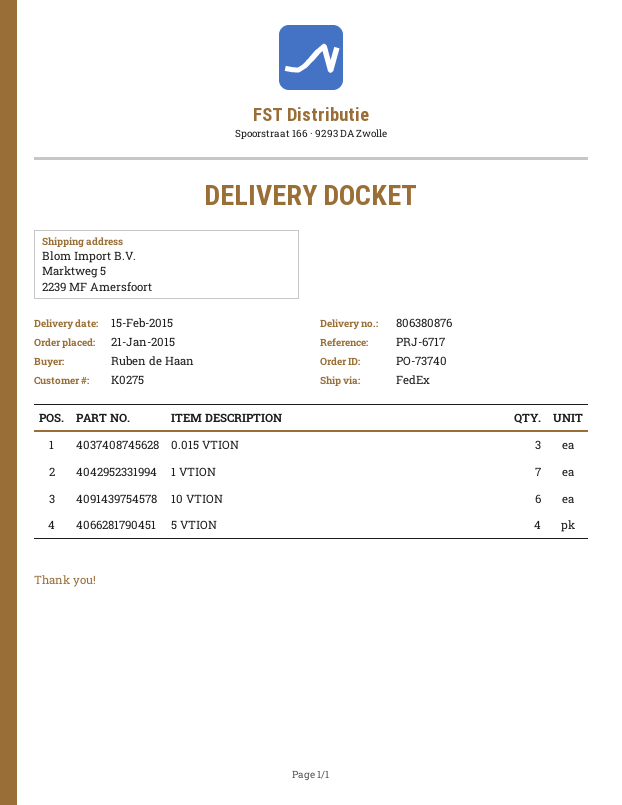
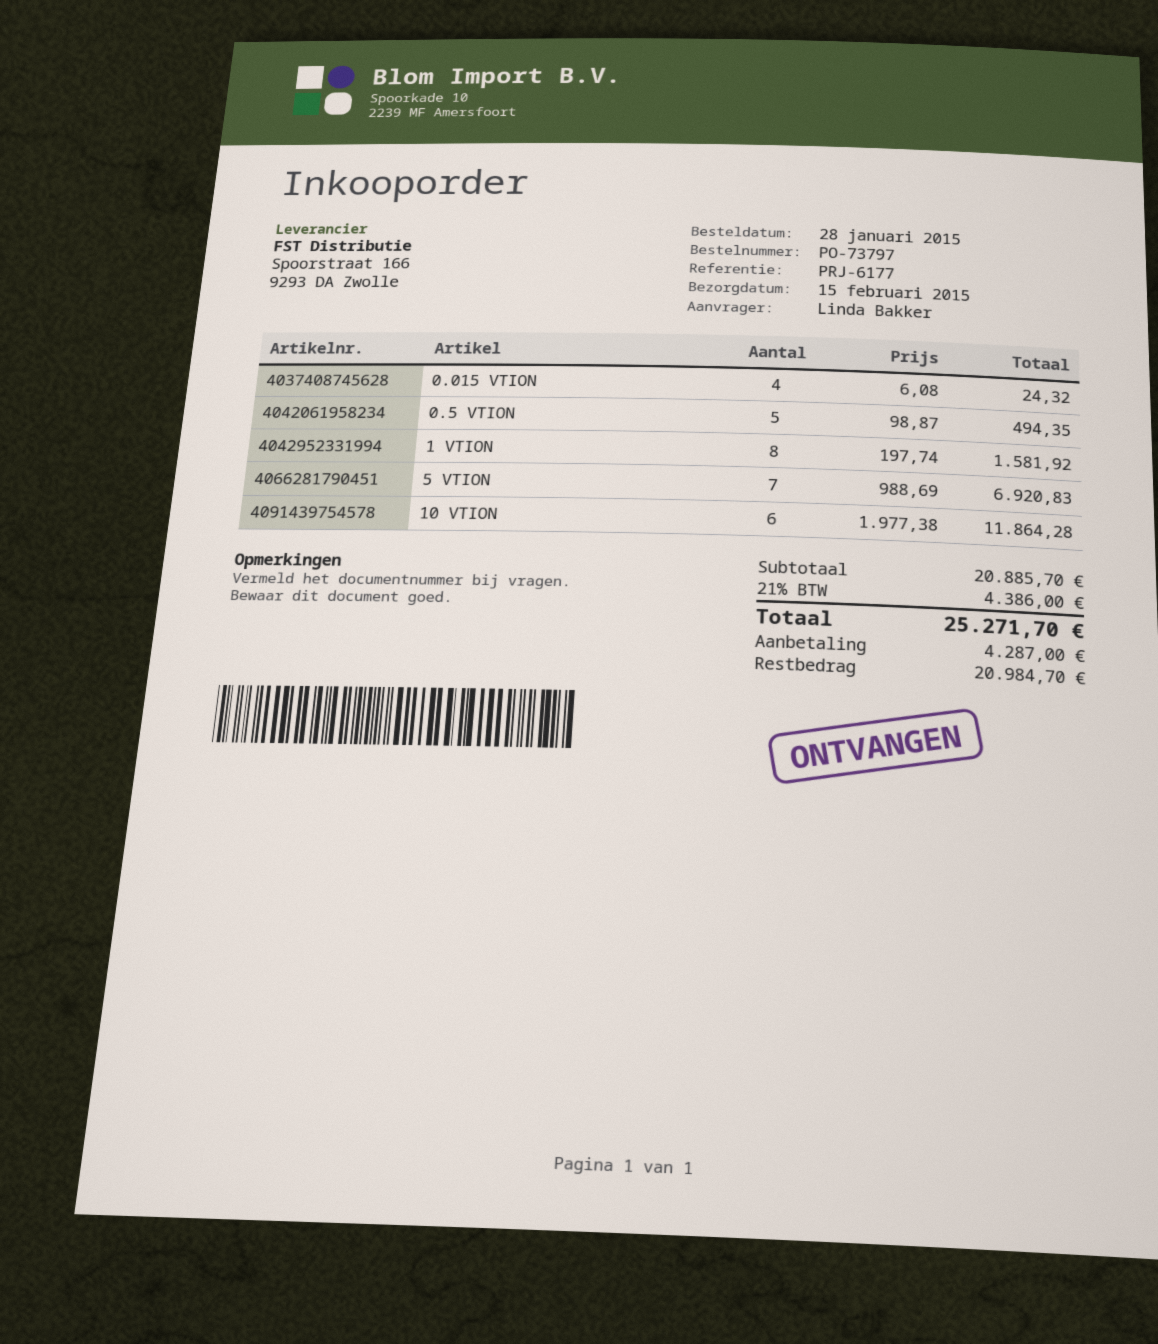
order number: PO-73740 -> PO-73797
order date: 2015-01-21 -> 2015-01-28
reference: PRJ-6717 -> PRJ-6177
ordered by: Ruben de Haan -> Linda Bakker
0.015 VTION: 3 -> 4
1 VTION: 7 -> 8
5 VTION: 4 -> 7
0.5 VTION: none -> 5

